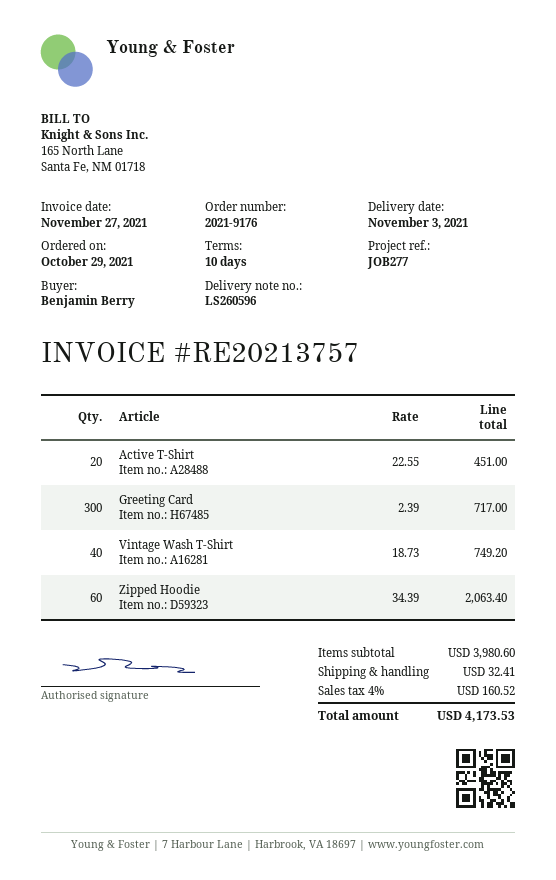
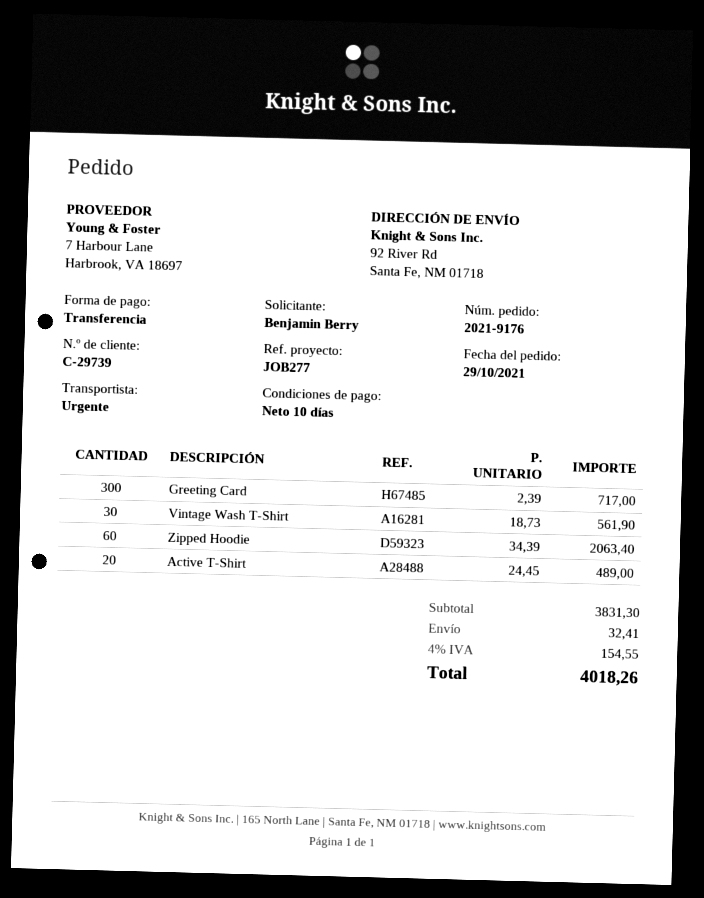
Active T-Shirt: 20 x 22.55 = 451.00 -> 20 x 24.45 = 489.00
Vintage Wash T-Shirt: 40 x 18.73 = 749.20 -> 30 x 18.73 = 561.90
subtotal: 3980.60 -> 3831.30
tax: 4% = 160.52 -> 4% = 154.55
total: 4173.53 -> 4018.26

